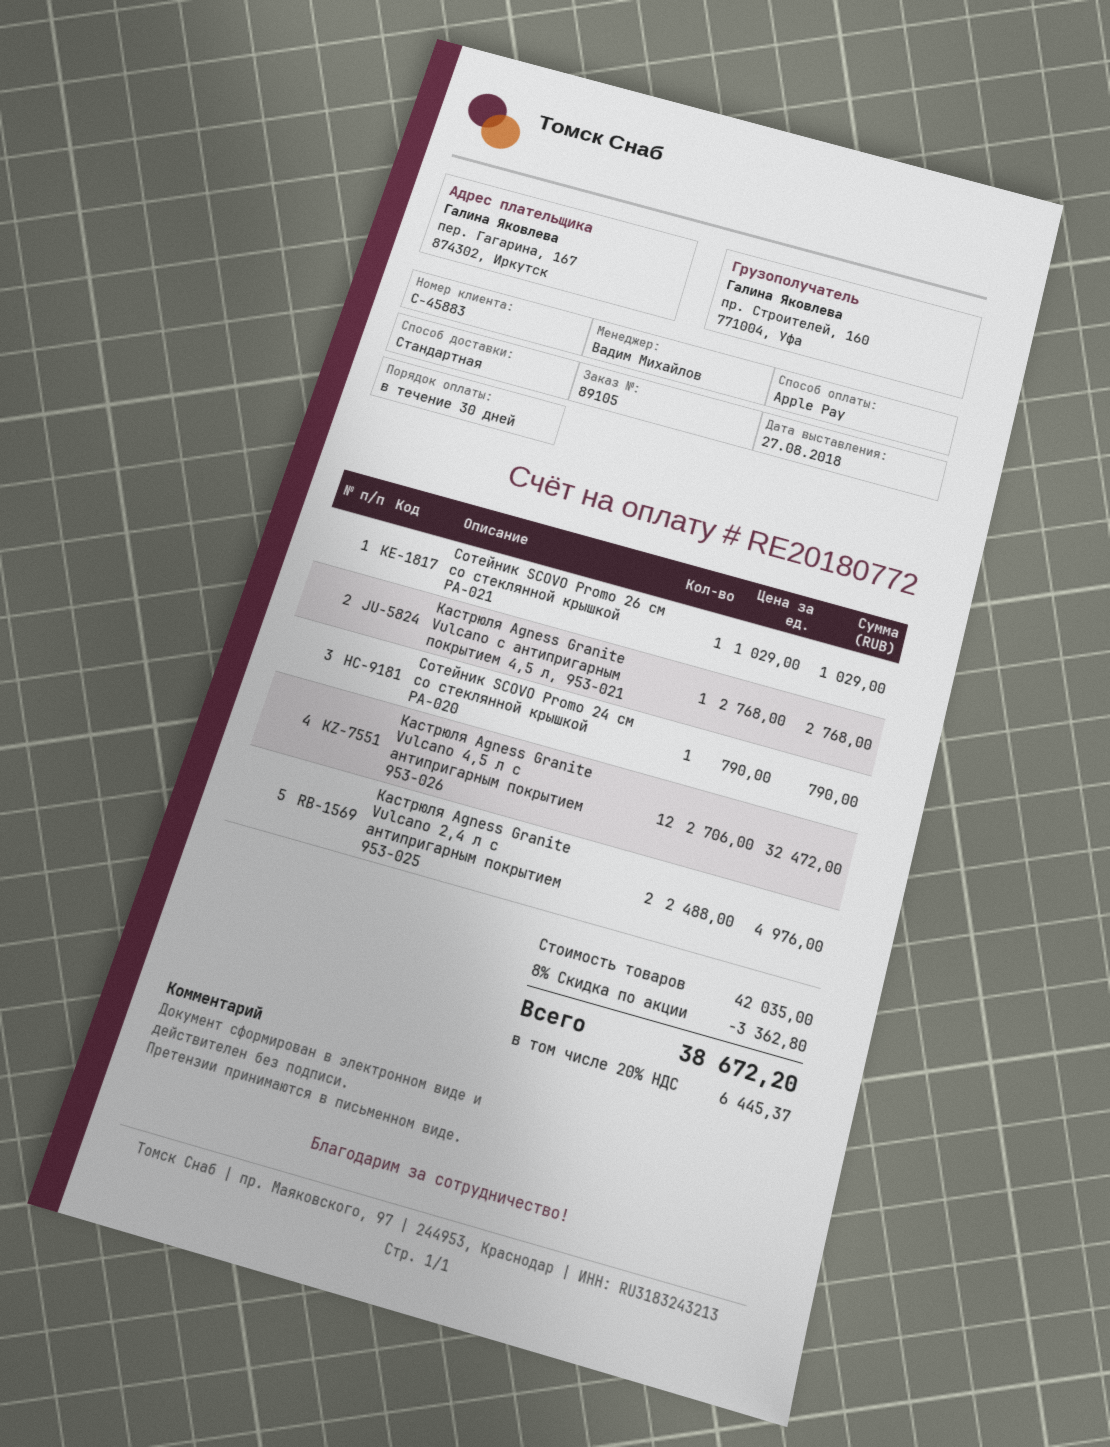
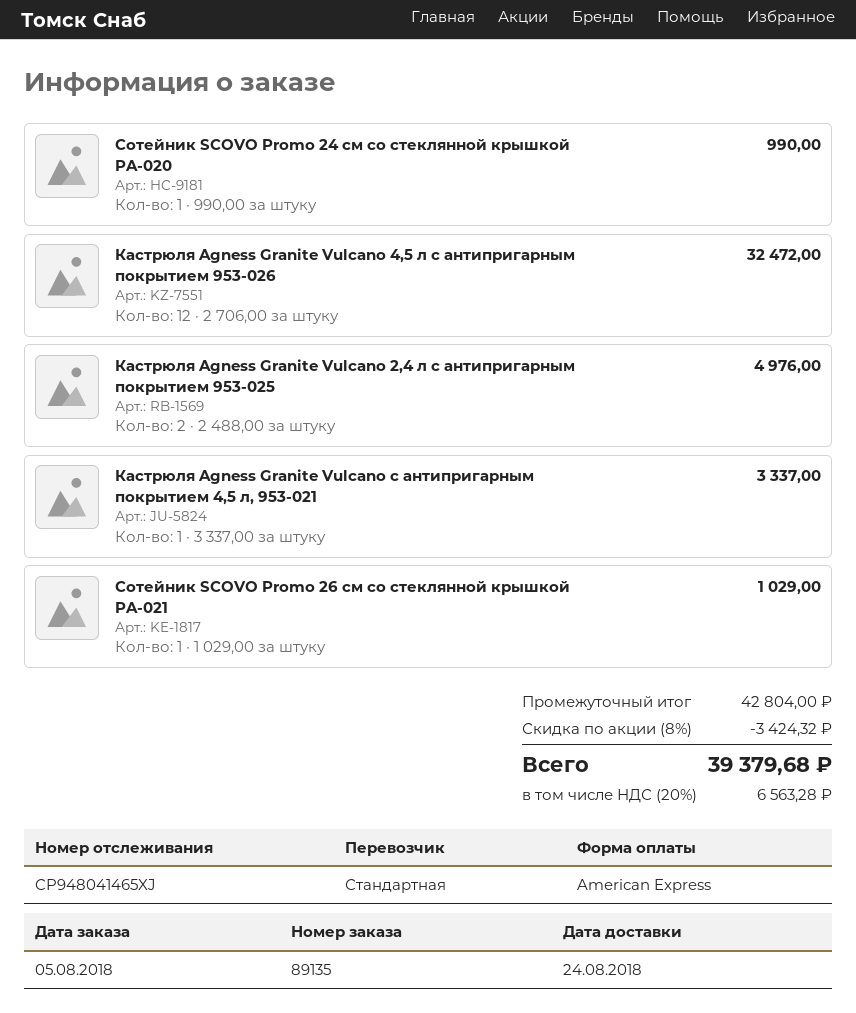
order number: 89105 -> 89135
payment method: Apple Pay -> American Express
Кастрюля Agness Granite Vulcano с антипригарным покрытием 4,5 л, 953-021: 1 x 2768.00 = 2768.00 -> 1 x 3337.00 = 3337.00
Сотейник SCOVO Promo 24 см со стеклянной крышкой PA-020: 1 x 790.00 = 790.00 -> 1 x 990.00 = 990.00
subtotal: 42035.00 -> 42804.00
discount: 8% = 3362.80 -> 8% = 3424.32
tax: 20% = 6445.37 -> 20% = 6563.28
total: 38672.20 -> 39379.68

